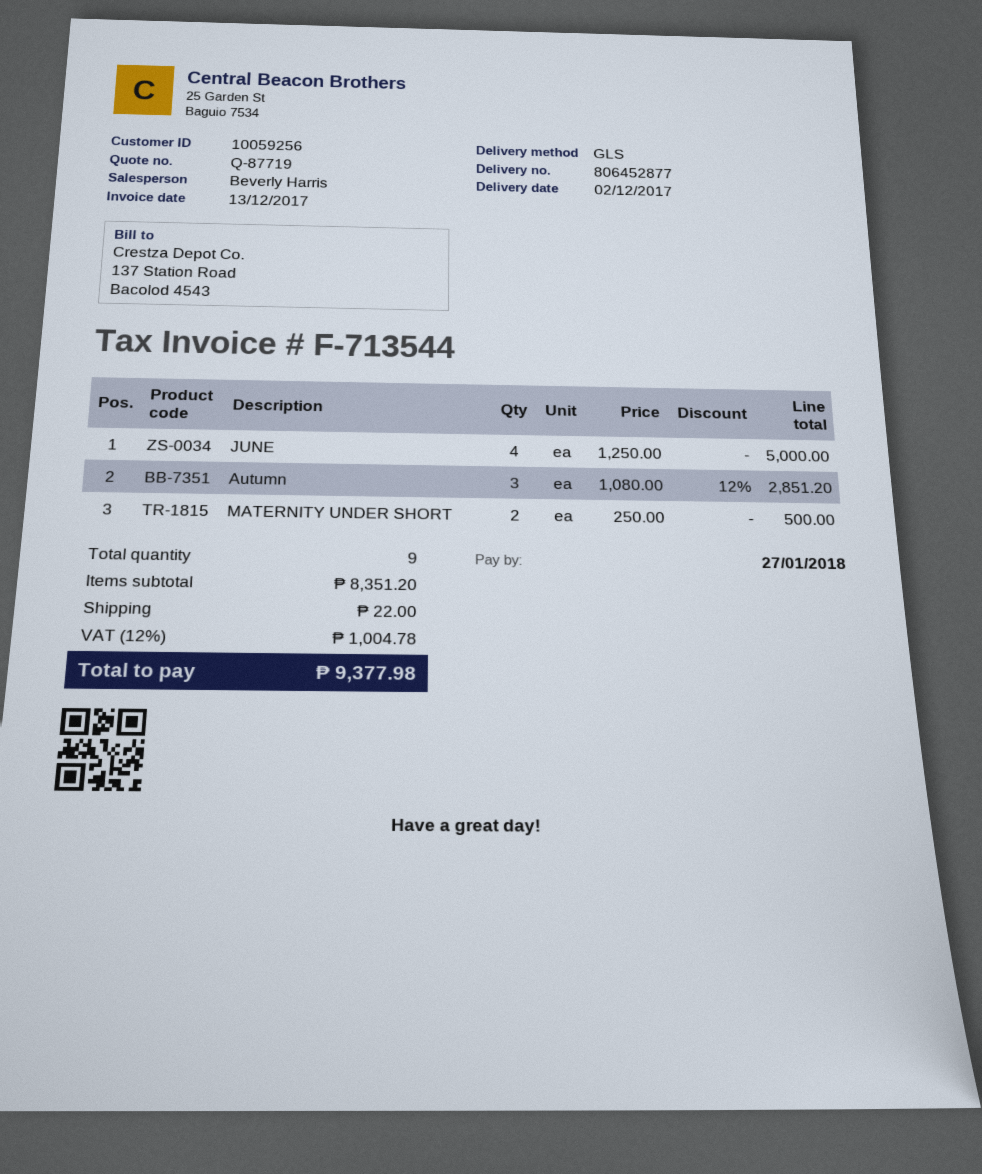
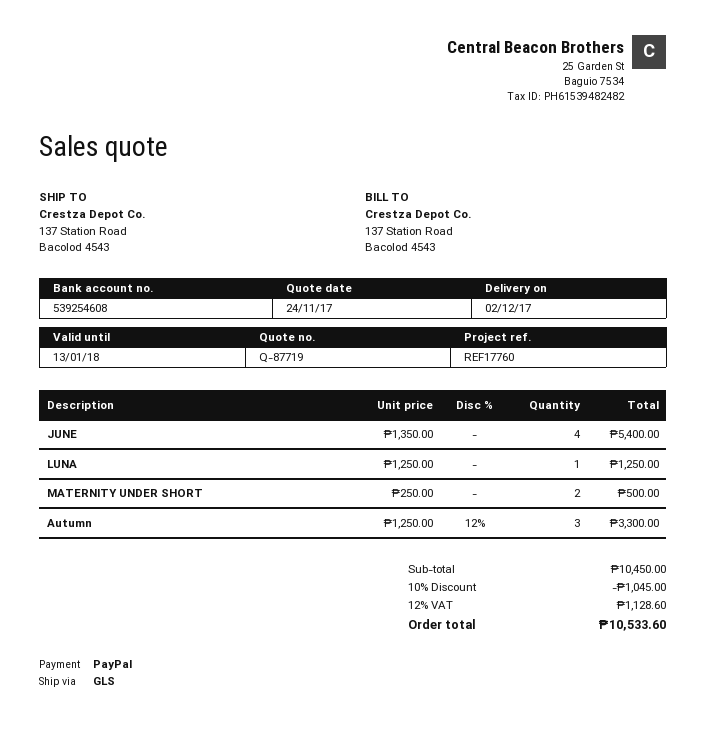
JUNE: 4 x 1250.00 = 5000.00 -> 4 x 1350.00 = 5400.00
Autumn: 3 x 1080.00 - 12% = 2851.20 -> 3 x 1250.00 - 12% = 3300.00
LUNA: none -> 1 x 1250.00 = 1250.00
subtotal: 8351.20 -> 10450.00
discount: none -> 10% = 1045.00
shipping: 22.00 -> none
tax: 12% = 1004.78 -> 12% = 1128.60
total: 9377.98 -> 10533.60

